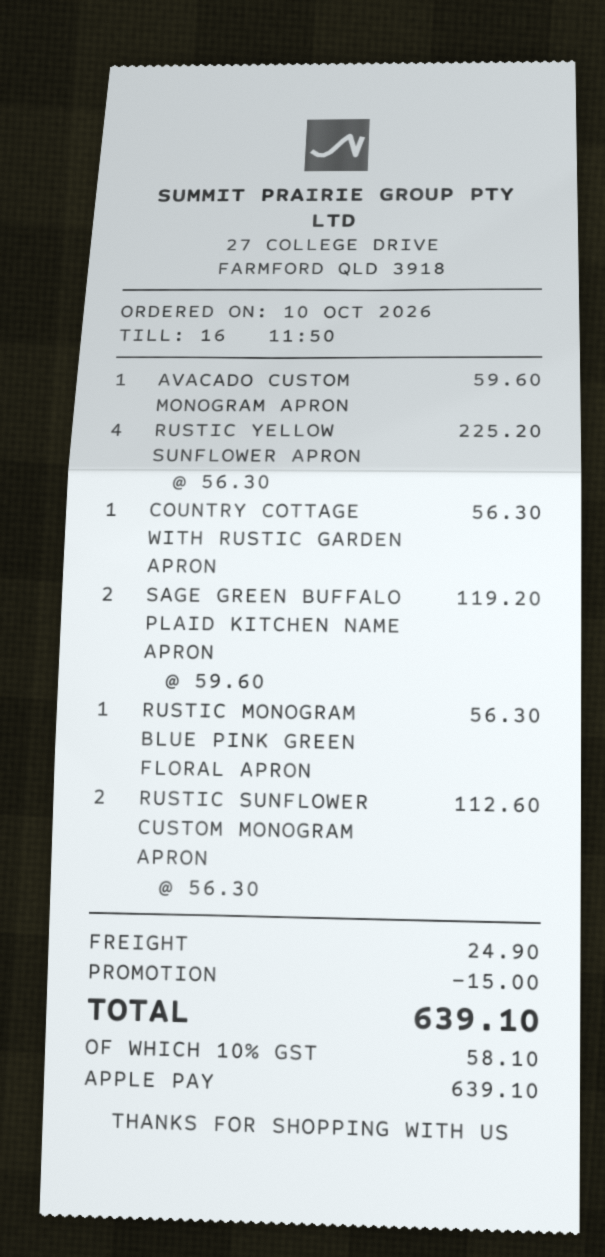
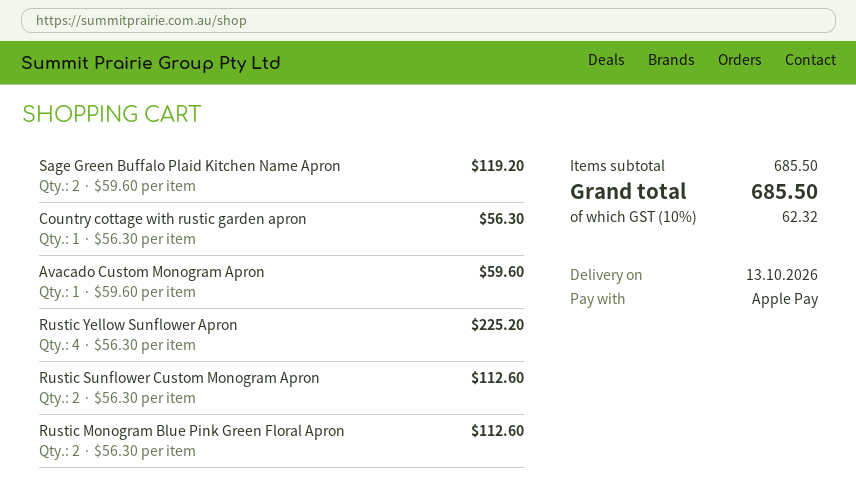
RUSTIC MONOGRAM BLUE PINK GREEN FLORAL APRON: 1 x 56.30 = 56.30 -> 2 x 56.30 = 112.60
discount: 15.00 -> none
shipping: 24.90 -> none
tax: 10% = 58.10 -> 10% = 62.32
total: 639.10 -> 685.50

